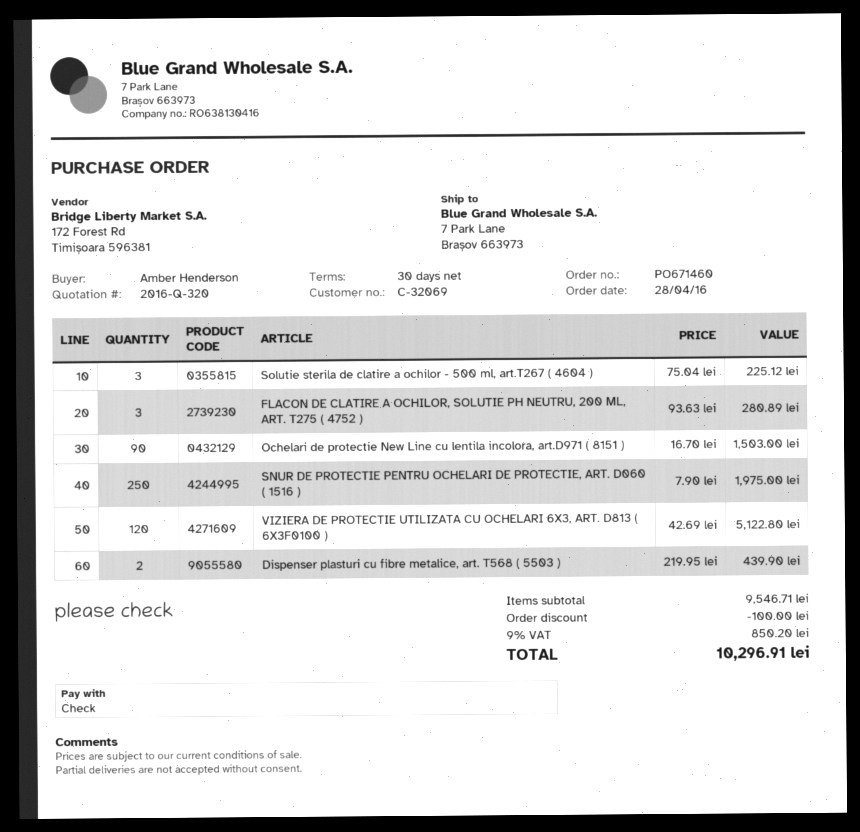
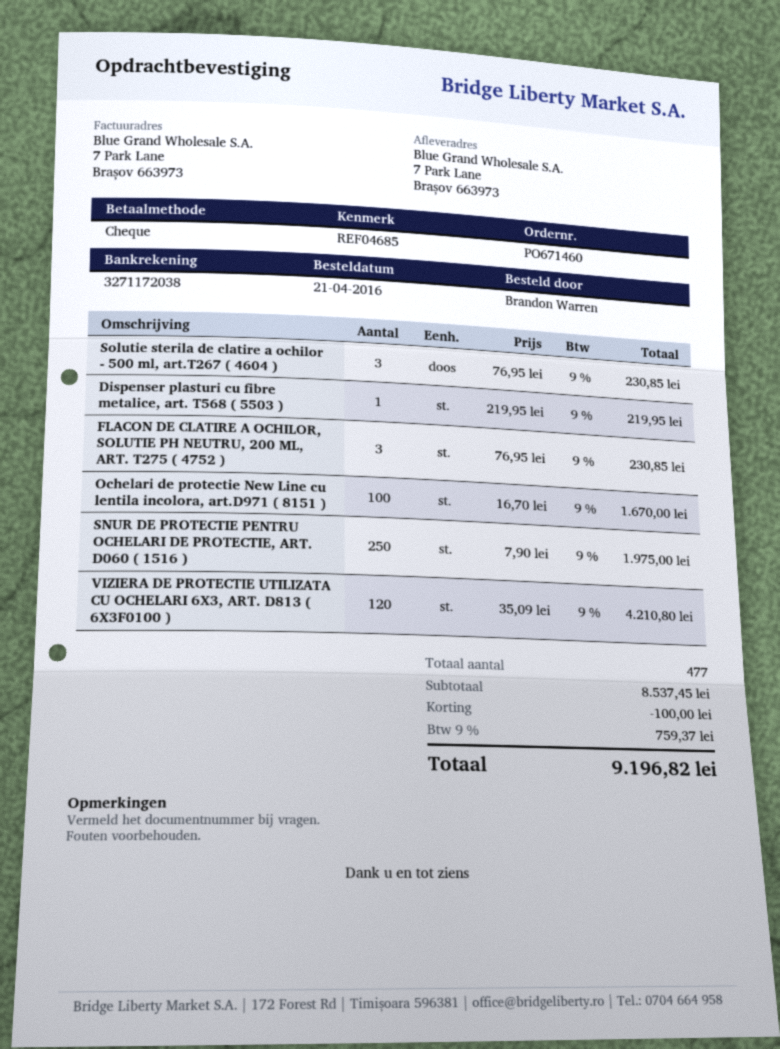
order date: 2016-04-28 -> 2016-04-21
ordered by: Amber Henderson -> Brandon Warren
Solutie sterila de clatire a ochilor - 500 ml, art.T267 ( 4604 ): 3 x 75.04 = 225.12 -> 3 x 76.95 = 230.85
FLACON DE CLATIRE A OCHILOR, SOLUTIE PH NEUTRU, 200 ML, ART. T275 ( 4752 ): 3 x 93.63 = 280.89 -> 3 x 76.95 = 230.85
Ochelari de protectie New Line cu lentila incolora, art.D971 ( 8151 ): 90 x 16.70 = 1503.00 -> 100 x 16.70 = 1670.00
VIZIERA DE PROTECTIE UTILIZATA CU OCHELARI 6X3, ART. D813 ( 6X3F0100 ): 120 x 42.69 = 5122.80 -> 120 x 35.09 = 4210.80
Dispenser plasturi cu fibre metalice, art. T568 ( 5503 ): 2 x 219.95 = 439.90 -> 1 x 219.95 = 219.95
subtotal: 9546.71 -> 8537.45
tax: 9% = 850.20 -> 9% = 759.37
total: 10296.91 -> 9196.82

